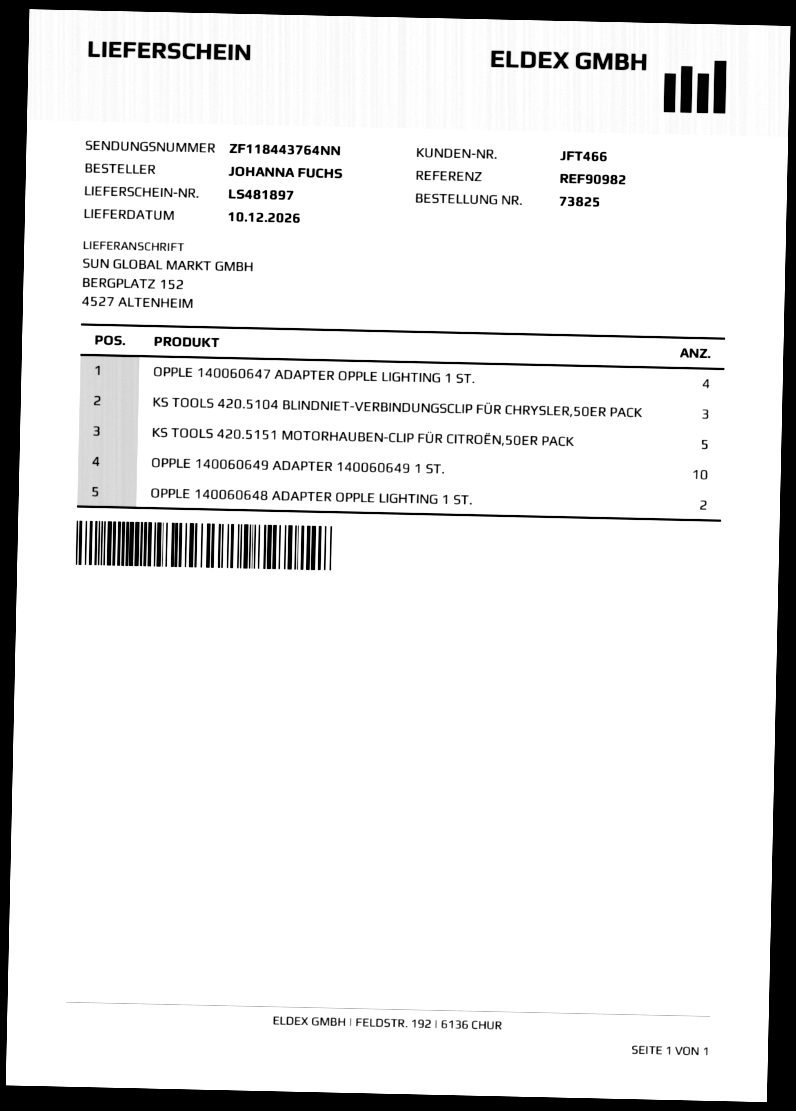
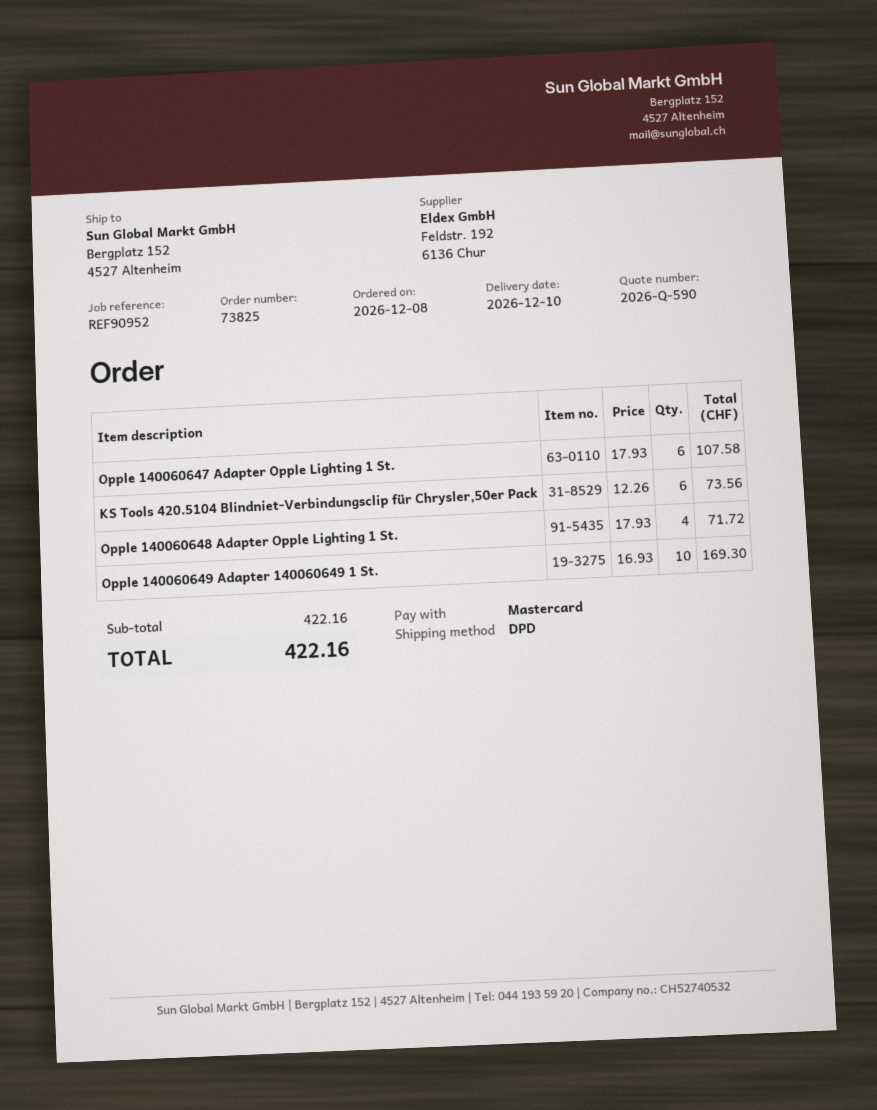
reference: REF90982 -> REF90952
OPPLE 140060647 ADAPTER OPPLE LIGHTING 1 ST.: 4 -> 6
KS TOOLS 420.5104 BLINDNIET-VERBINDUNGSCLIP FÜR CHRYSLER,50ER PACK: 3 -> 6
KS TOOLS 420.5151 MOTORHAUBEN-CLIP FÜR CITROËN,50ER PACK: 5 -> none
OPPLE 140060648 ADAPTER OPPLE LIGHTING 1 ST.: 2 -> 4

